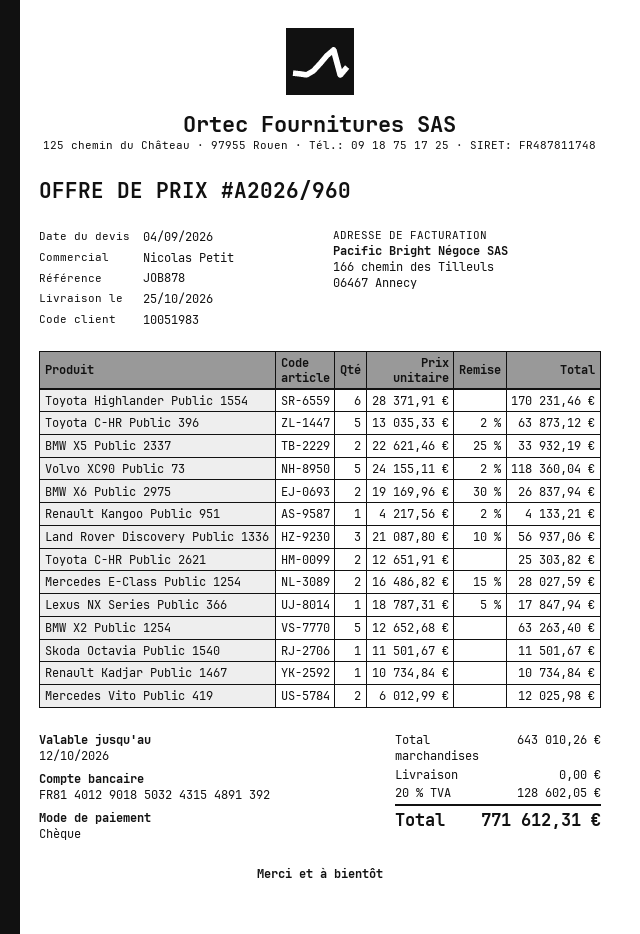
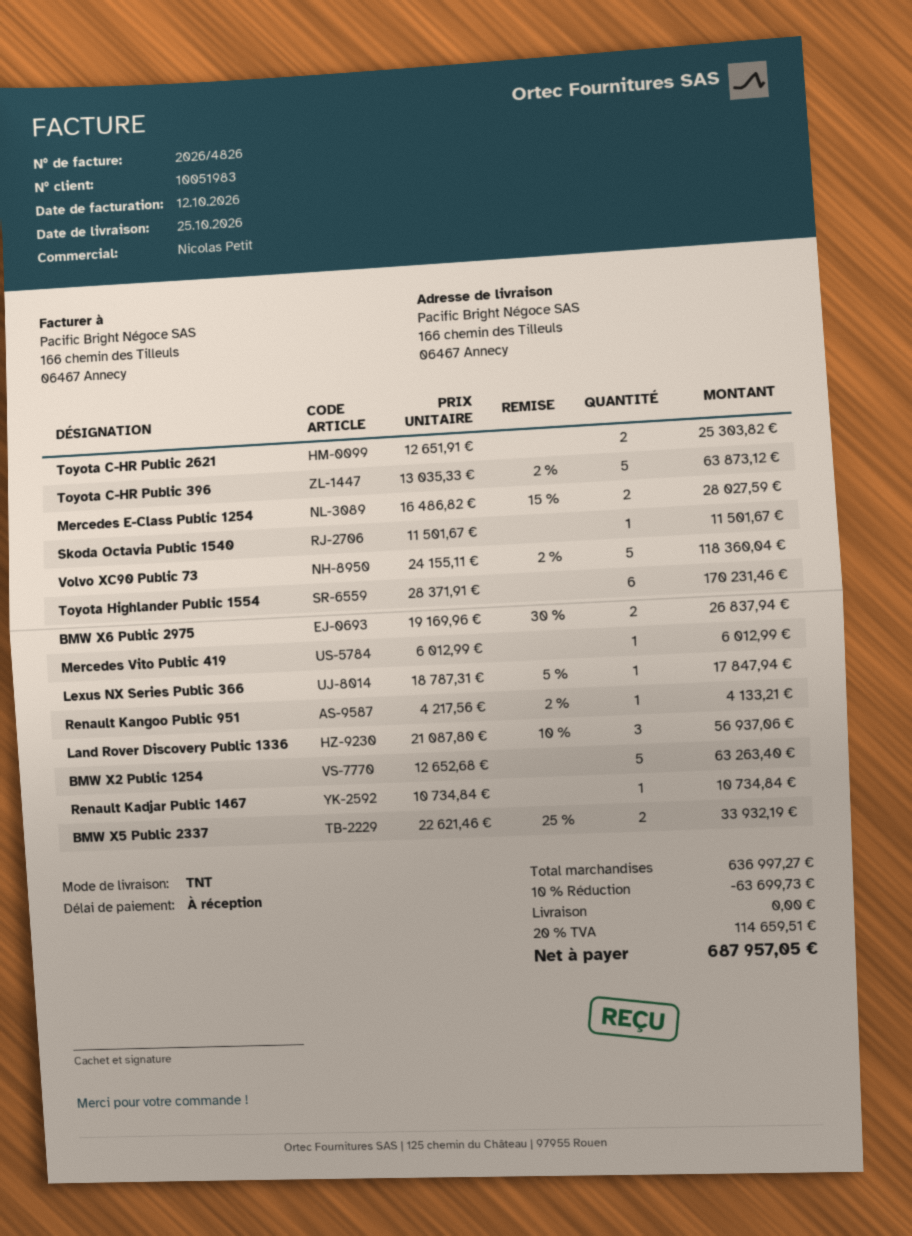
Mercedes Vito Public 419: 2 x 6012.99 = 12025.98 -> 1 x 6012.99 = 6012.99
subtotal: 643010.26 -> 636997.27
discount: none -> 10% = 63699.73
tax: 20% = 128602.05 -> 20% = 114659.51
total: 771612.31 -> 687957.05

